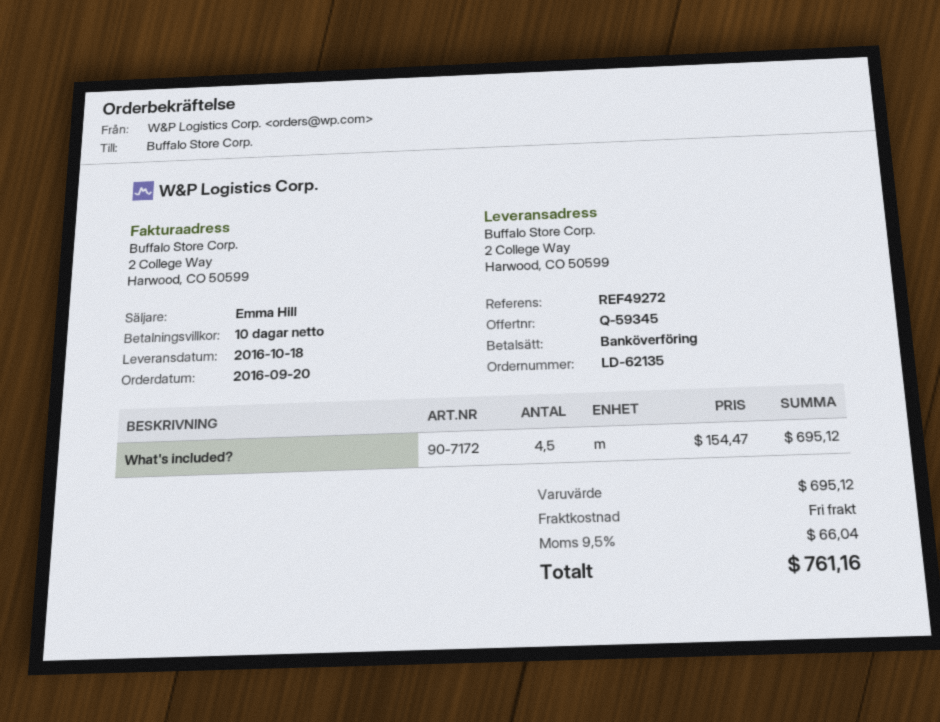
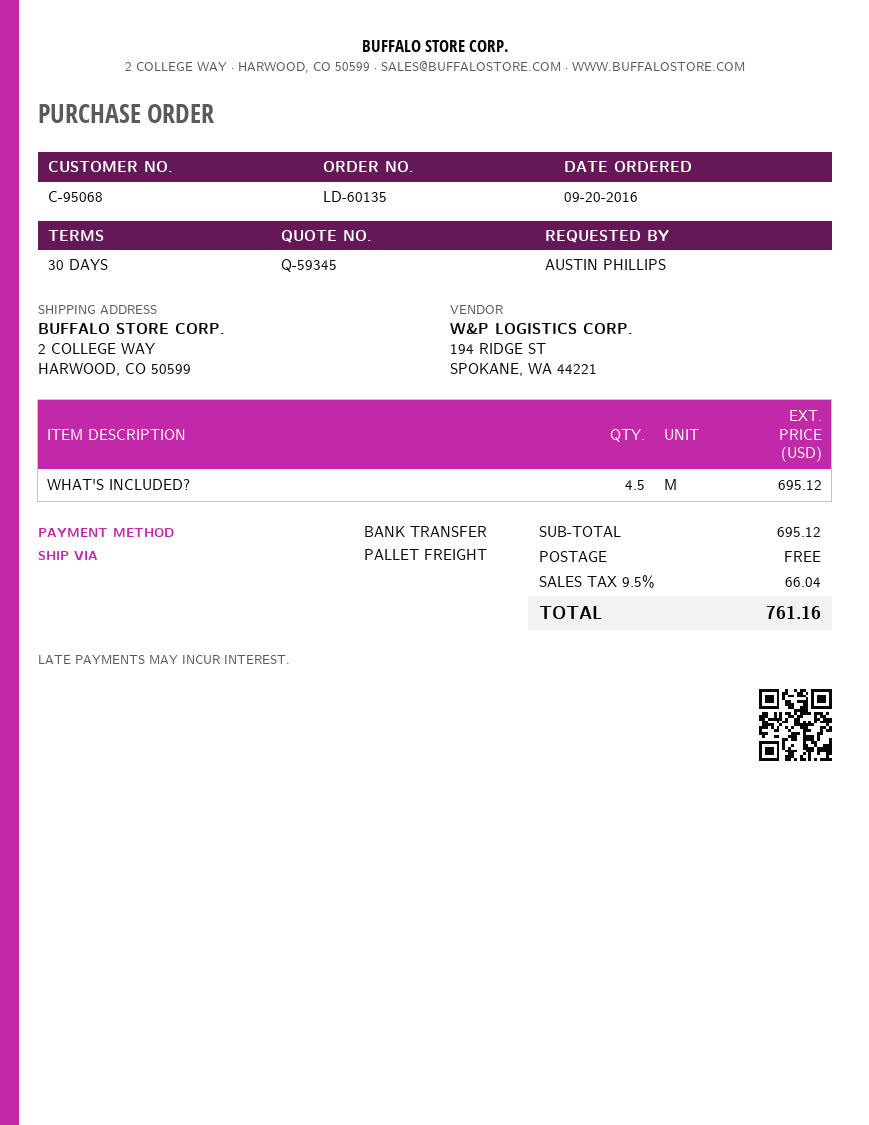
order number: LD-62135 -> LD-60135
payment terms: 10 days -> 30 days

